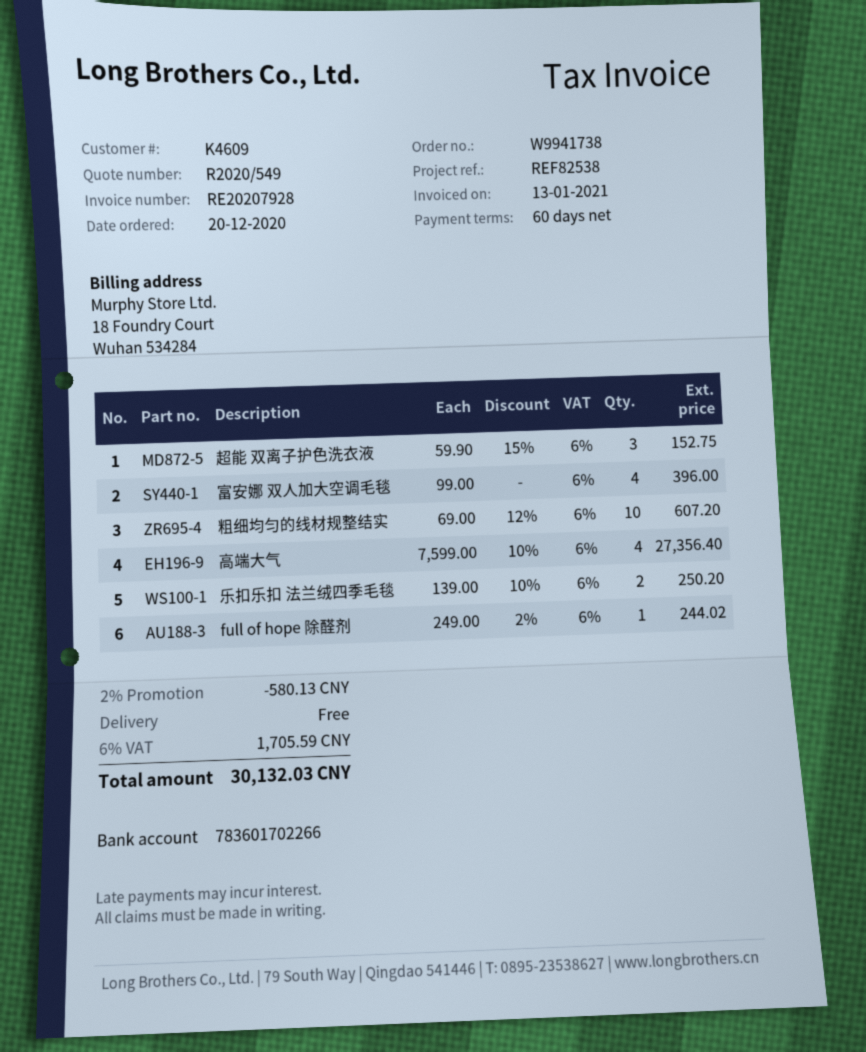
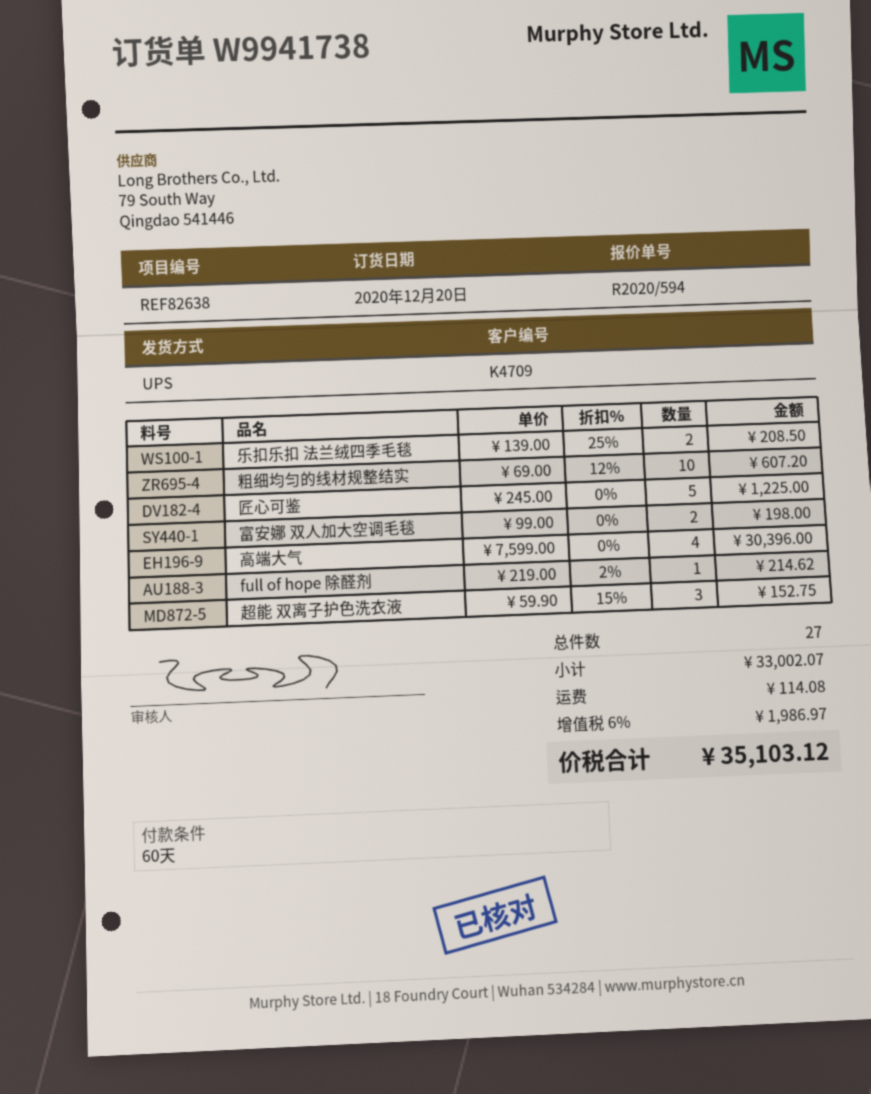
quote number: R2020/549 -> R2020/594
customer number: K4609 -> K4709
reference: REF82538 -> REF82638
富安娜 双人加大空调毛毯: 4 x 99.00 = 396.00 -> 2 x 99.00 = 198.00
高端大气: 4 x 7599.00 - 10% = 27356.40 -> 4 x 7599.00 = 30396.00
乐扣乐扣 法兰绒四季毛毯: 2 x 139.00 - 10% = 250.20 -> 2 x 139.00 - 25% = 208.50
full of hope 除醛剂: 1 x 249.00 - 2% = 244.02 -> 1 x 219.00 - 2% = 214.62
匠心可鉴: none -> 5 x 245.00 = 1225.00
discount: 2% = 580.13 -> none
shipping: 0.00 -> 114.08
tax: 6% = 1705.59 -> 6% = 1986.97
total: 30132.03 -> 35103.12

